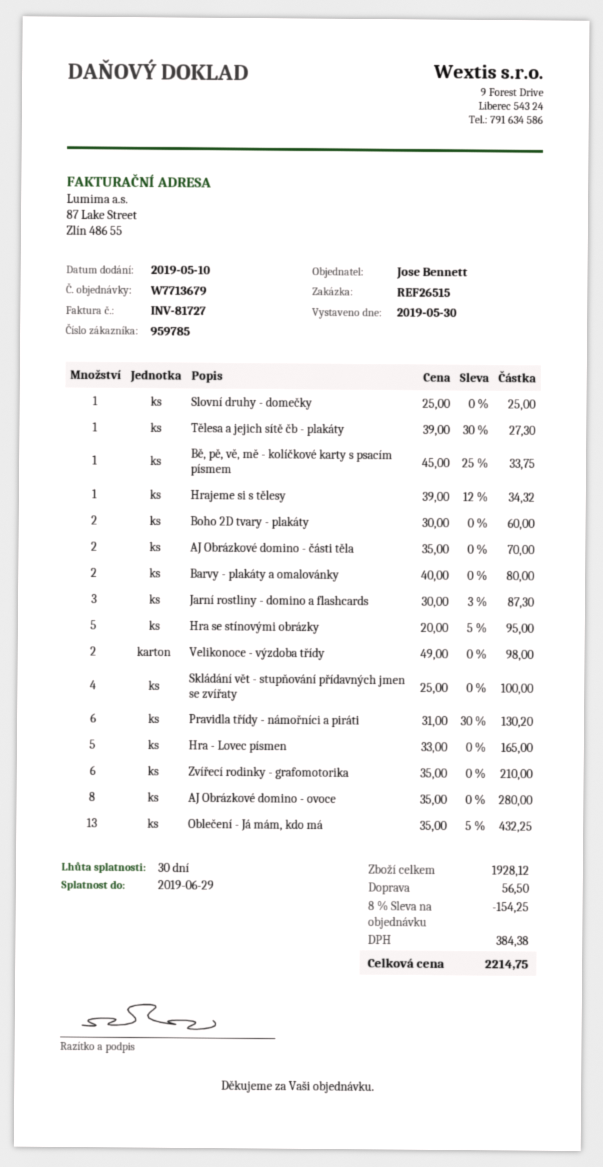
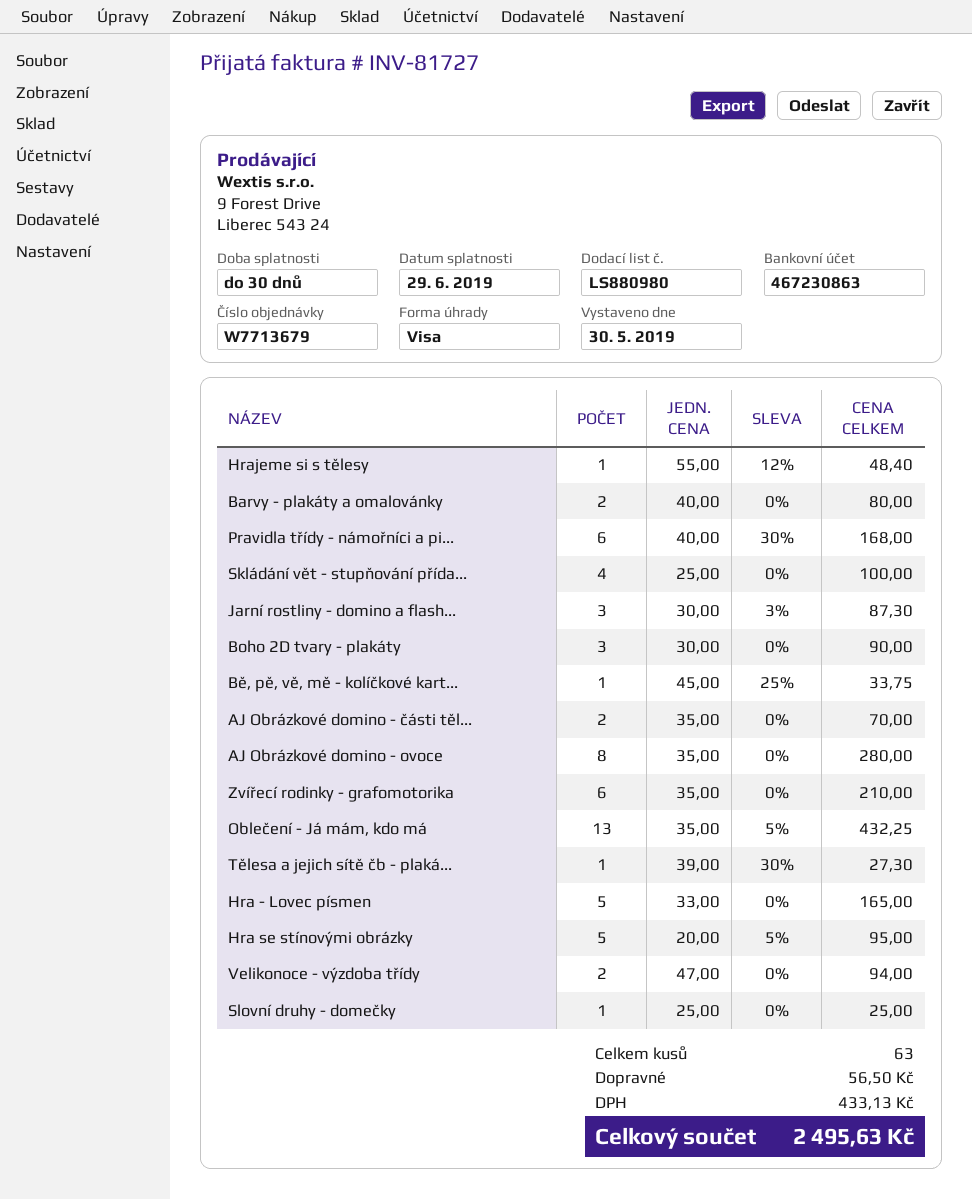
Hrajeme si s tělesy: 1 x 39.00 - 12% = 34.32 -> 1 x 55.00 - 12% = 48.40
Boho 2D tvary - plakáty: 2 x 30.00 = 60.00 -> 3 x 30.00 = 90.00
Velikonoce - výzdoba třídy: 2 x 49.00 = 98.00 -> 2 x 47.00 = 94.00
Pravidla třídy - námořníci a piráti: 6 x 31.00 - 30% = 130.20 -> 6 x 40.00 - 30% = 168.00
discount: 8% = 154.25 -> none
tax: 384.38 -> 433.13
total: 2214.75 -> 2495.63

